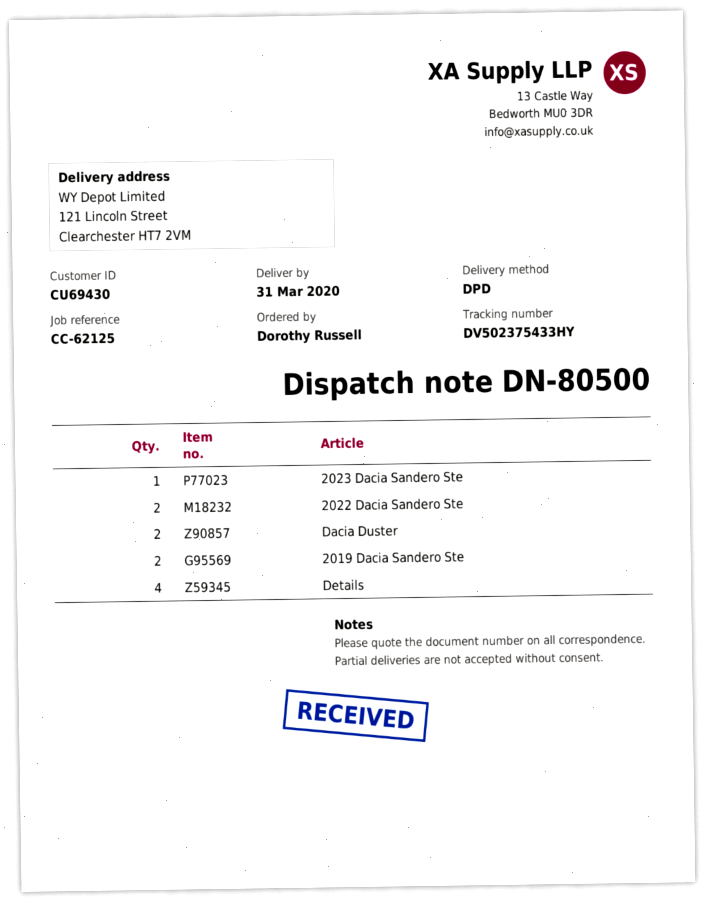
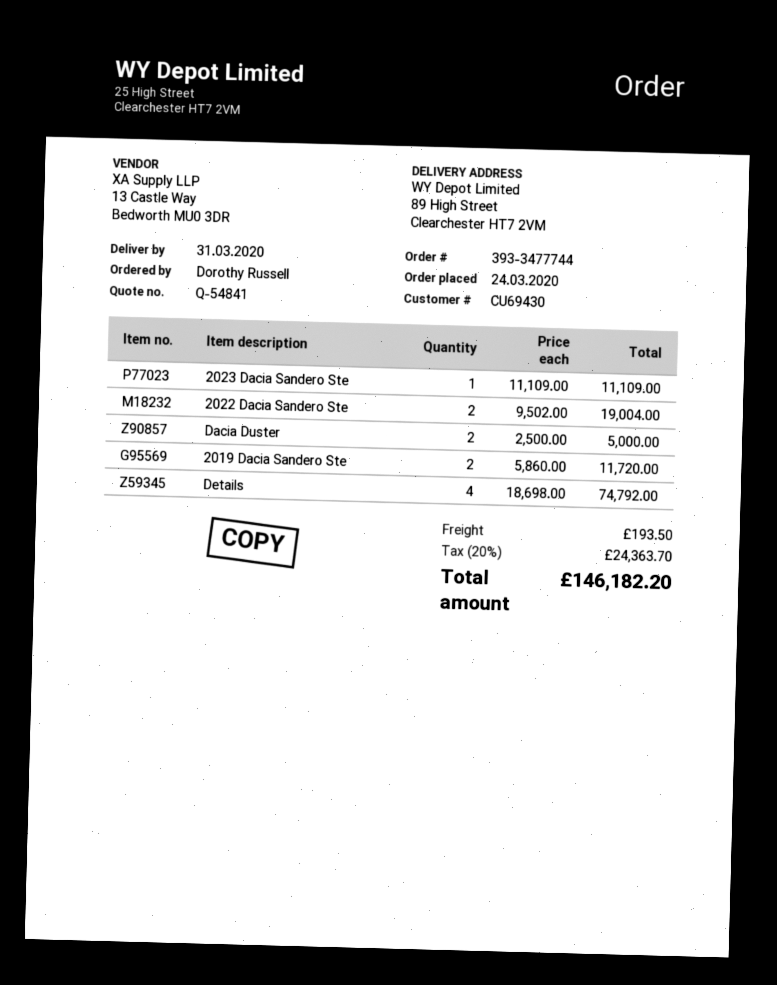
ship to: 121 Lincoln Street, Clearchester HT7 2VM -> 89 High Street, Clearchester HT7 2VM

